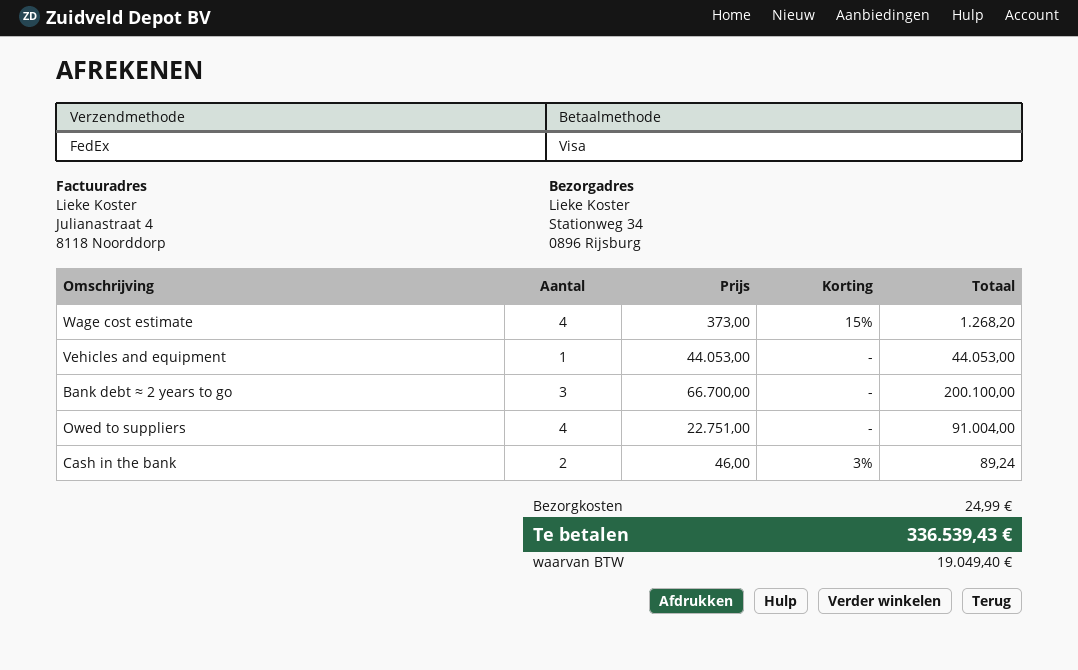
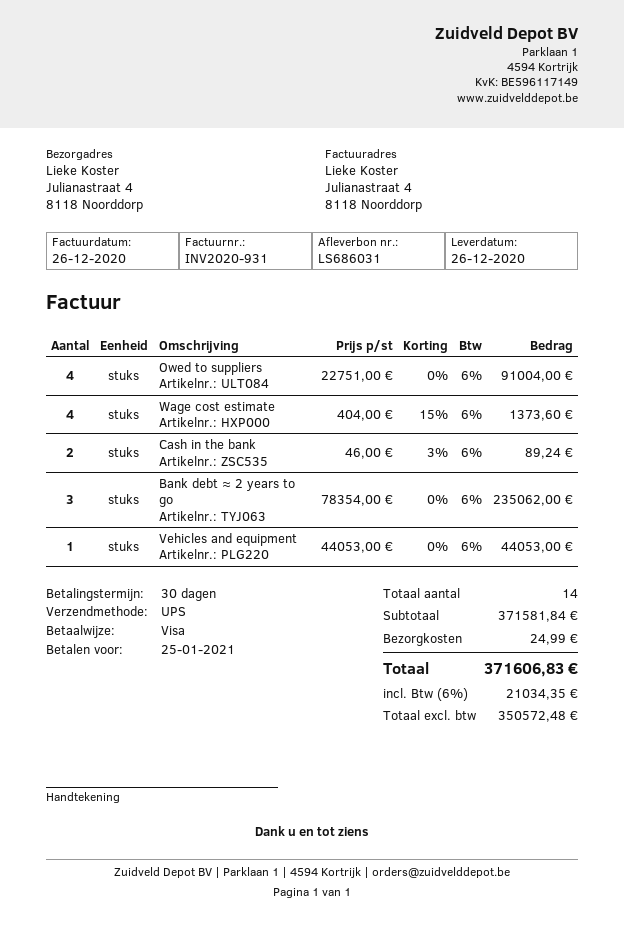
shipping method: FedEx -> UPS
ship to: Stationweg 34, 0896 Rijsburg -> Julianastraat 4, 8118 Noorddorp
Wage cost estimate: 4 x 373.00 - 15% = 1268.20 -> 4 x 404.00 - 15% = 1373.60
Bank debt ≈ 2 years to go: 3 x 66700.00 = 200100.00 -> 3 x 78354.00 = 235062.00
tax: 19049.40 -> 21034.35
total: 336539.43 -> 371606.83

